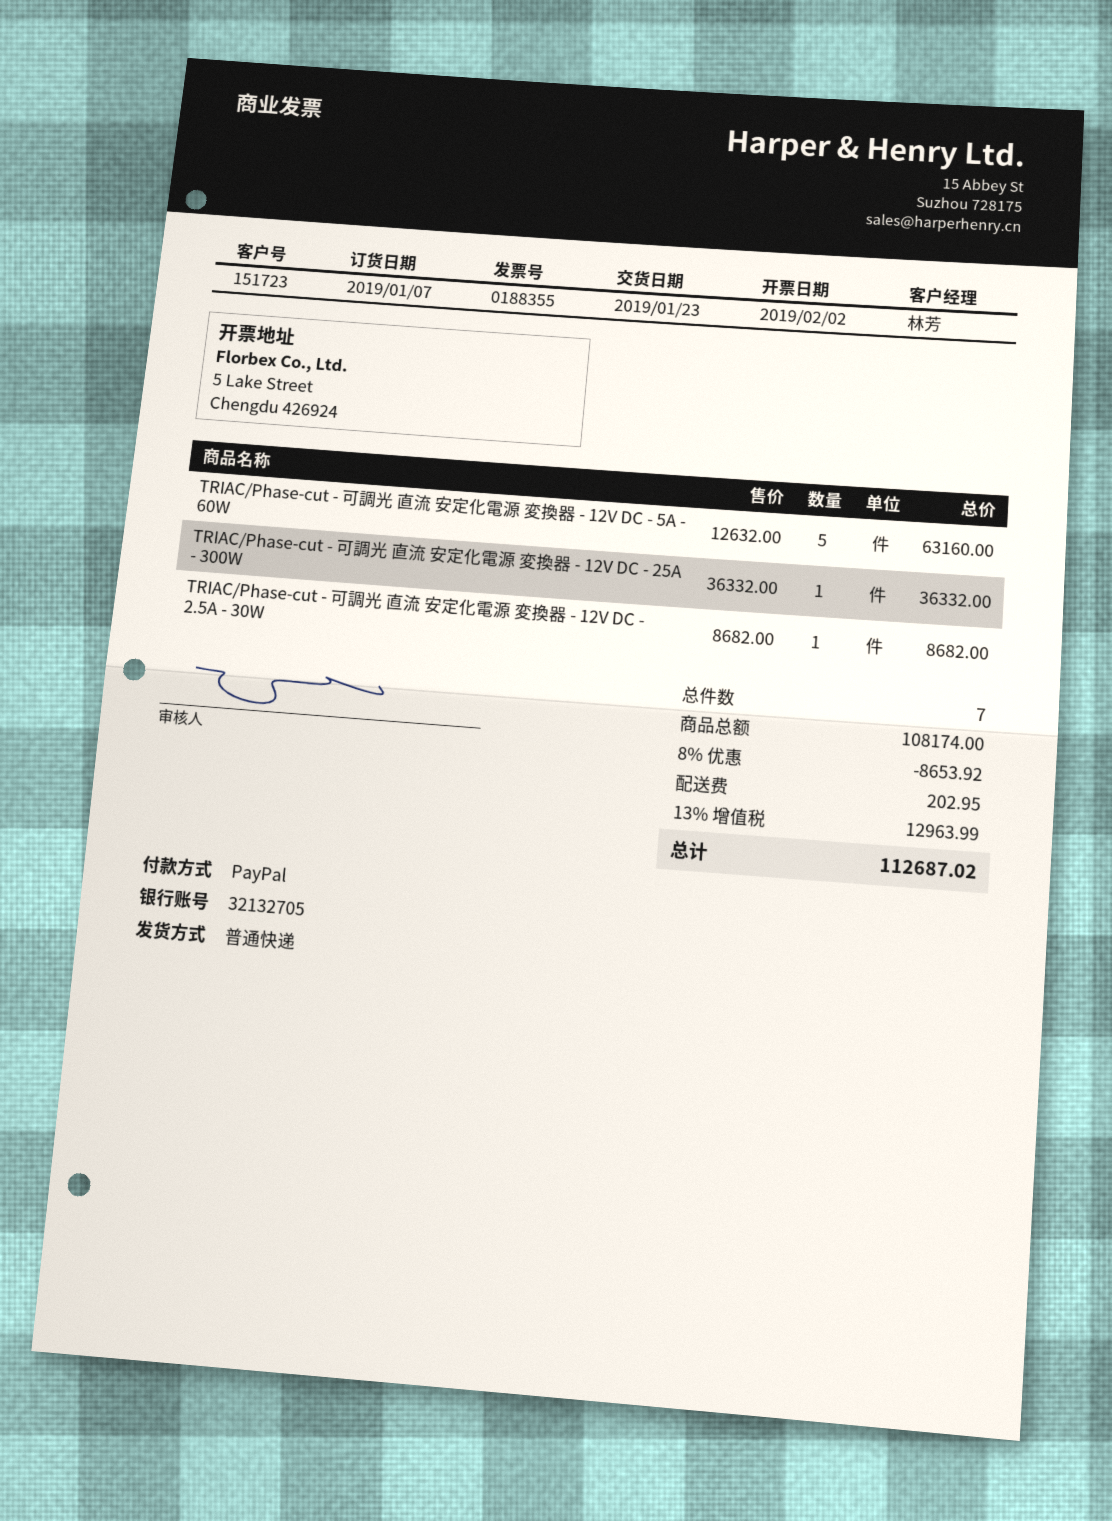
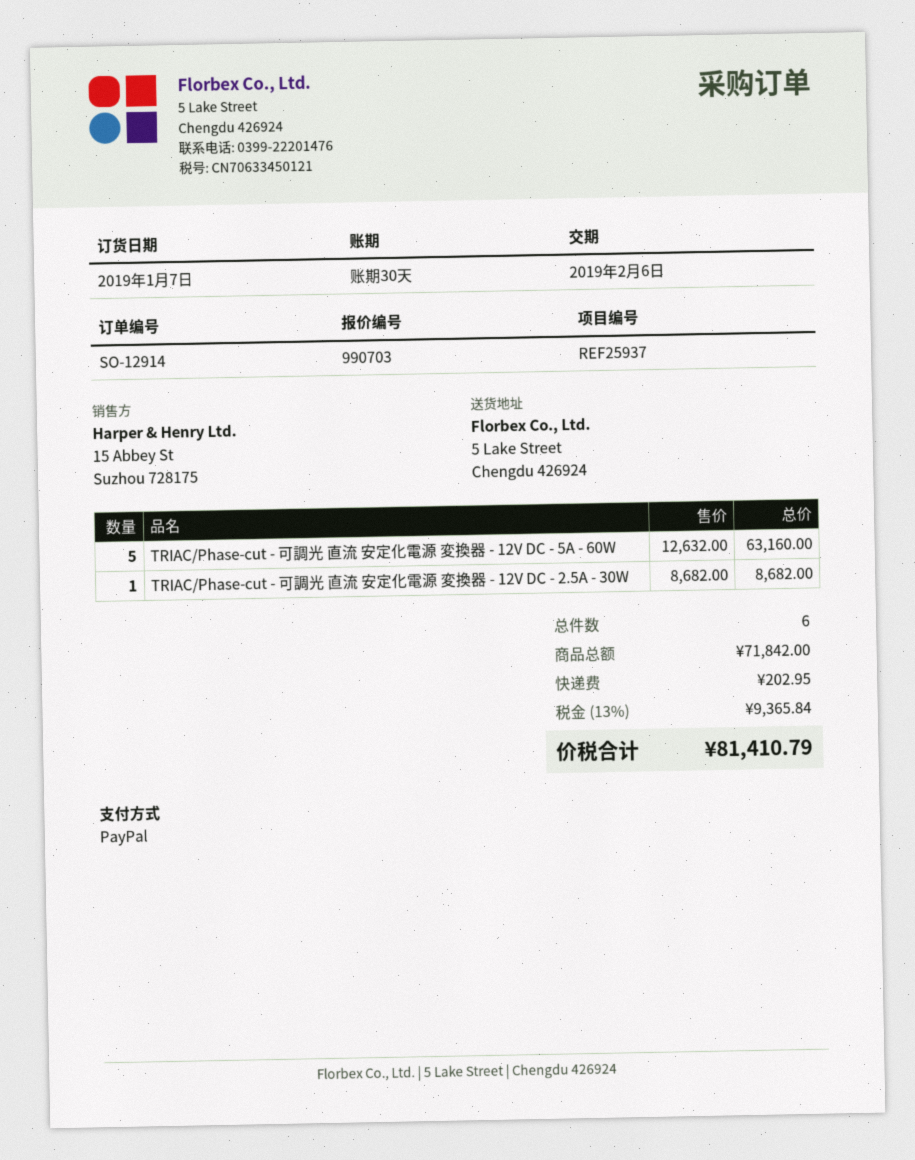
delivery date: 2019-01-23 -> 2019-02-06
TRIAC/Phase-cut - 可調光 直流 安定化電源 変換器 - 12V DC - 25A - 300W: 1 x 36332.00 = 36332.00 -> none
total quantity: 7 -> 6
subtotal: 108174.00 -> 71842.00
discount: 8% = 8653.92 -> none
tax: 13% = 12963.99 -> 13% = 9365.84
total: 112687.02 -> 81410.79

